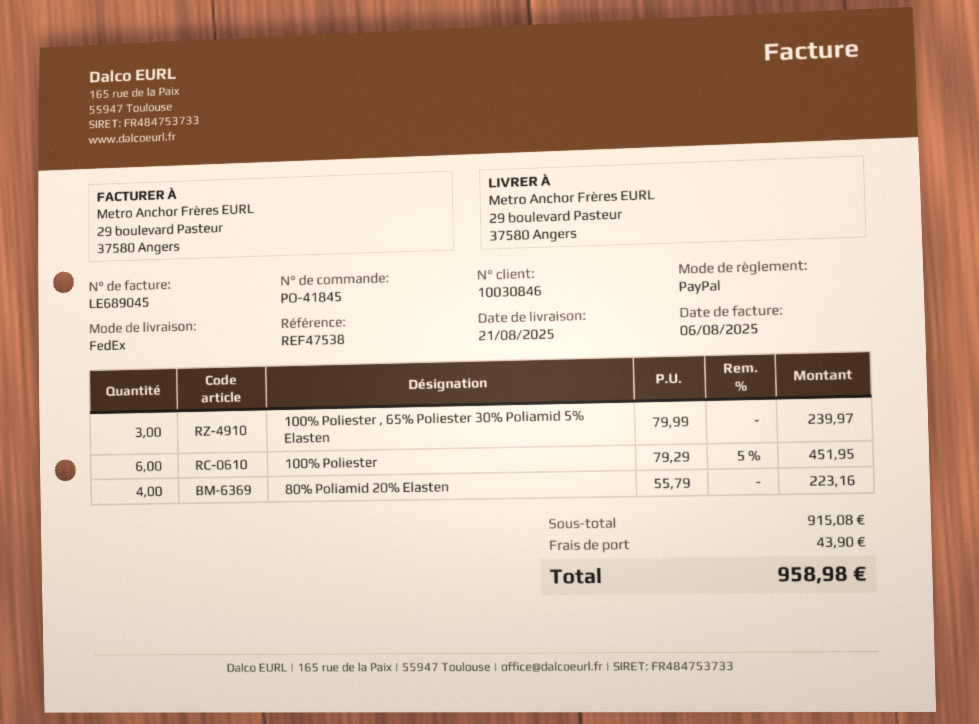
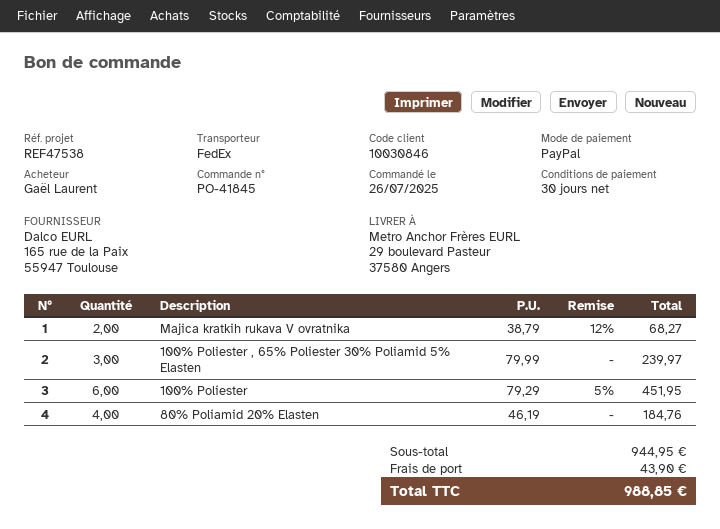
80% Poliamid 20% Elasten: 4 x 55.79 = 223.16 -> 4 x 46.19 = 184.76
Majica kratkih rukava V ovratnika: none -> 2 x 38.79 - 12% = 68.27
subtotal: 915.08 -> 944.95
total: 958.98 -> 988.85

